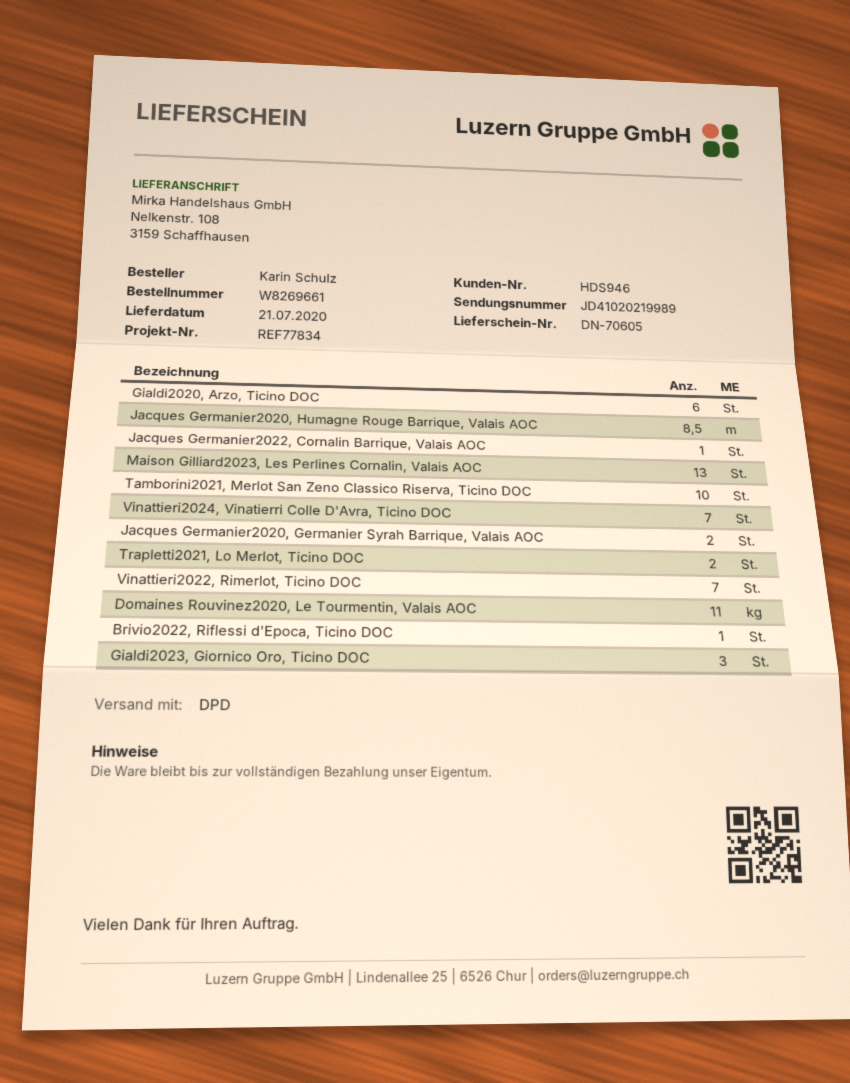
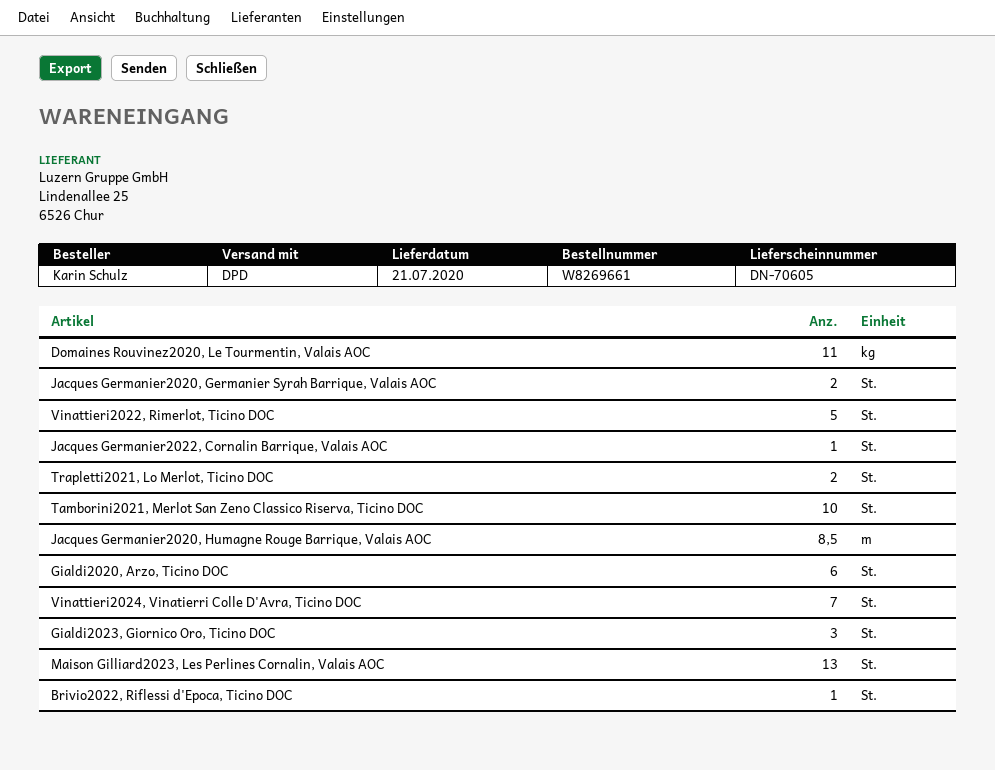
Vinattieri2022, Rimerlot, Ticino DOC: 7 -> 5

